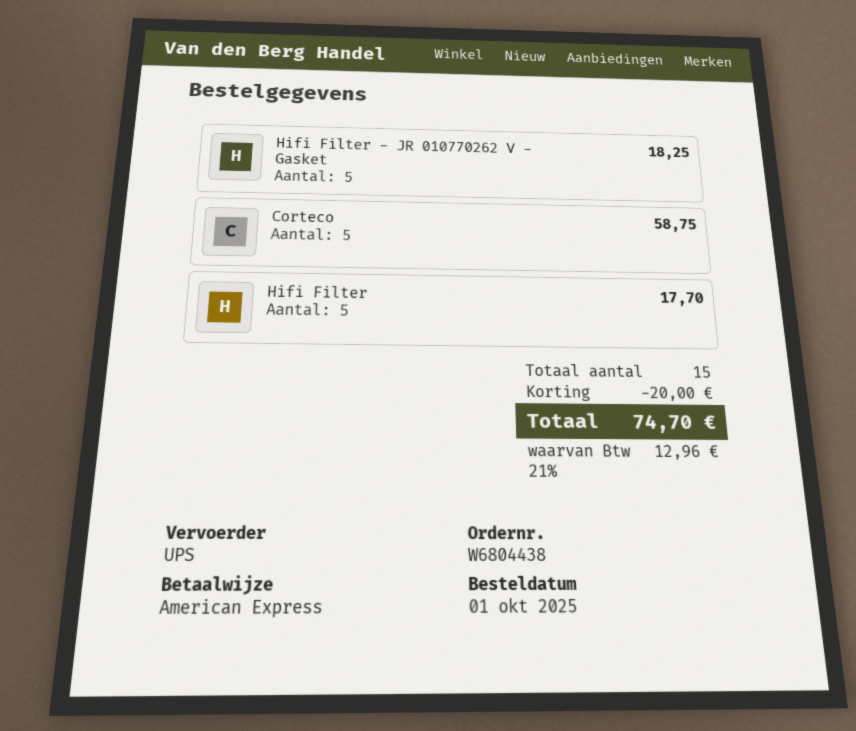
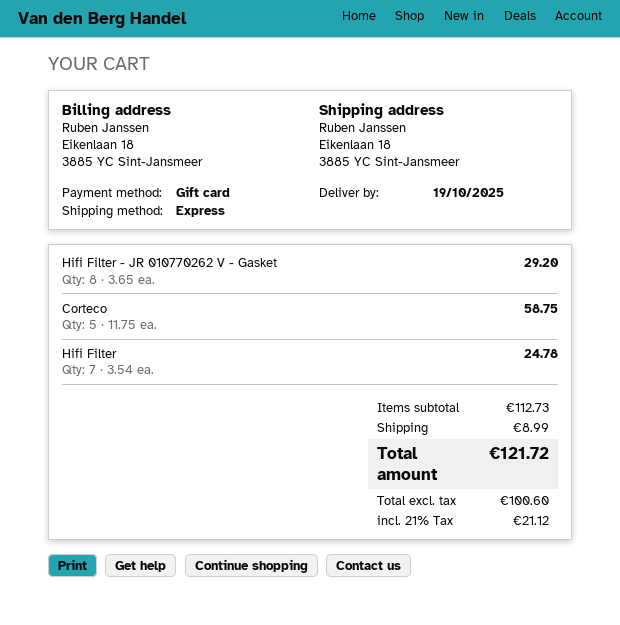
payment method: American Express -> gift card
shipping method: UPS -> express
Hifi Filter - JR 010770262 V - Gasket: 5 for 18.25 -> 8 for 29.20
Hifi Filter: 5 for 17.70 -> 7 for 24.78
discount: 20.00 -> none
shipping: none -> 8.99
tax: 21% = 12.96 -> 21% = 21.12
total: 74.70 -> 121.72

